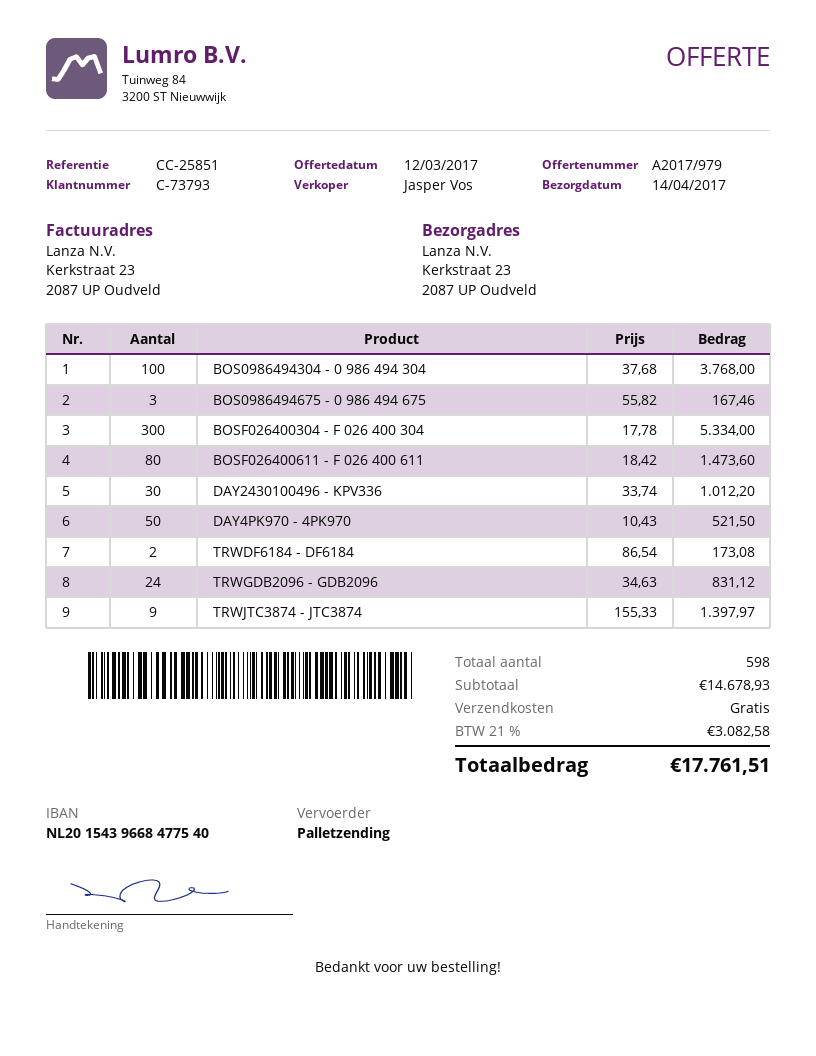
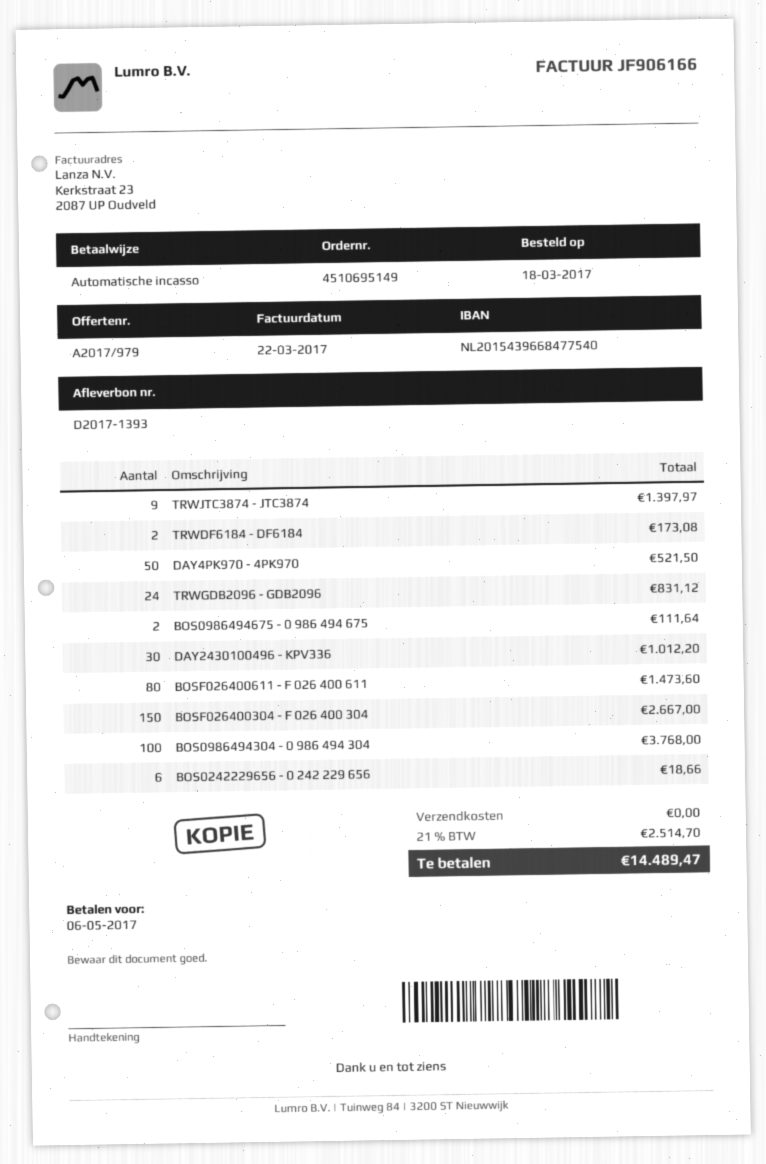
BOS0986494675 - 0 986 494 675: 3 for 167.46 -> 2 for 111.64
BOSF026400304 - F 026 400 304: 300 for 5334.00 -> 150 for 2667.00
BOS0242229656 - 0 242 229 656: none -> 6 for 18.66
tax: 21% = 3082.58 -> 21% = 2514.70
total: 17761.51 -> 14489.47

